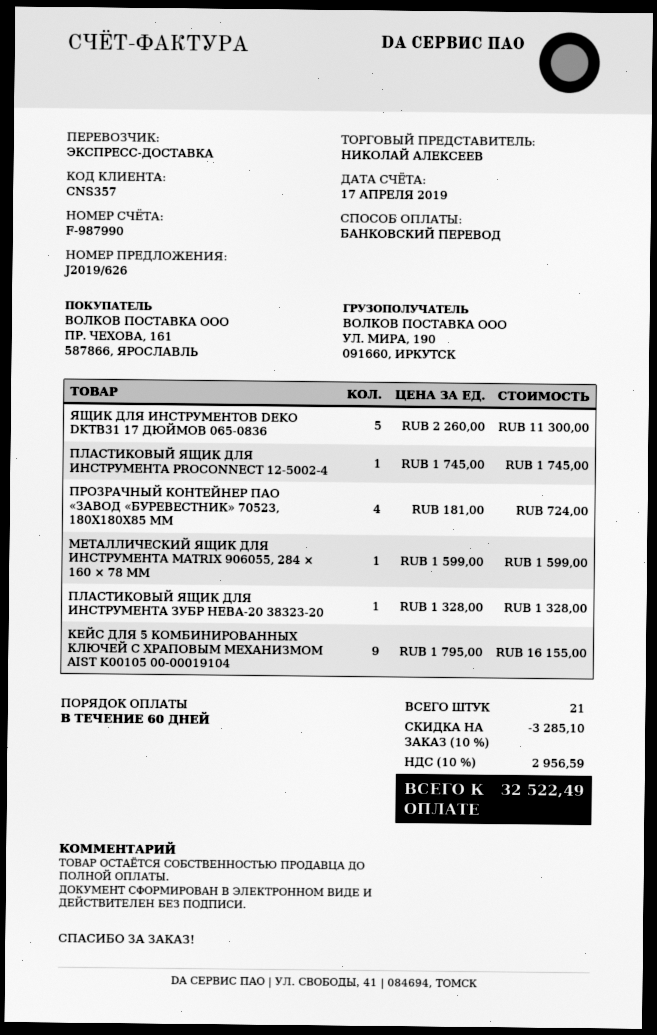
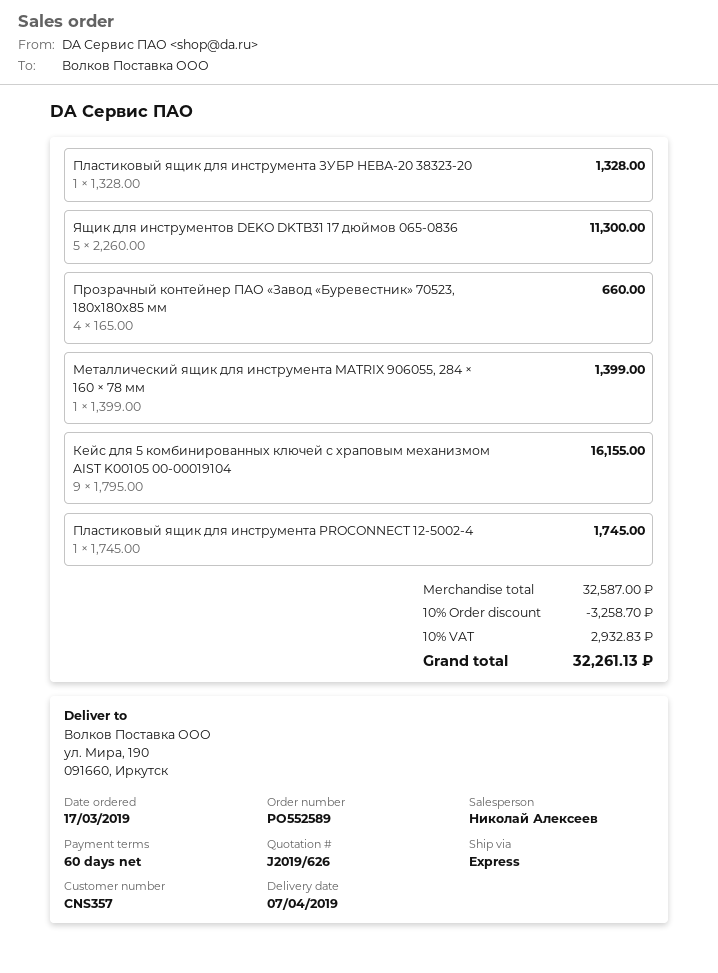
ПРОЗРАЧНЫЙ КОНТЕЙНЕР ПАО «ЗАВОД «БУРЕВЕСТНИК» 70523, 180X180X85 ММ: 4 x 181.00 = 724.00 -> 4 x 165.00 = 660.00
МЕТАЛЛИЧЕСКИЙ ЯЩИК ДЛЯ ИНСТРУМЕНТА MATRIX 906055, 284 × 160 × 78 ММ: 1 x 1599.00 = 1599.00 -> 1 x 1399.00 = 1399.00
discount: 10% = 3285.10 -> 10% = 3258.70
tax: 10% = 2956.59 -> 10% = 2932.83
total: 32522.49 -> 32261.13

